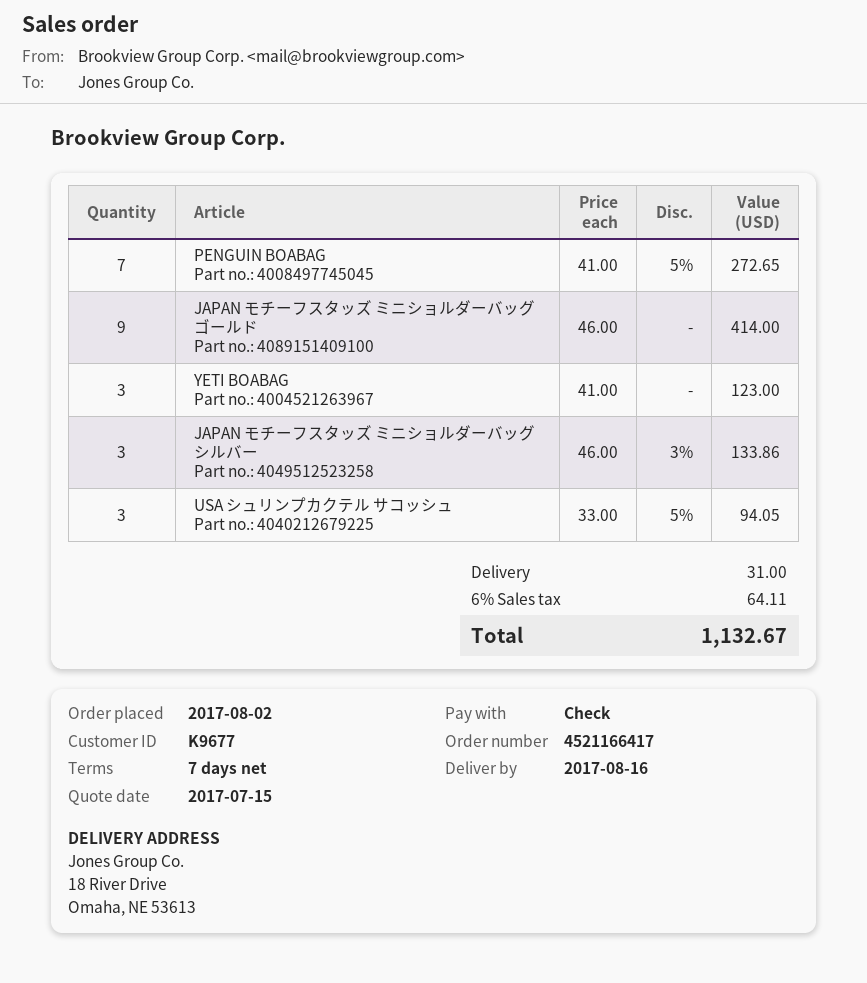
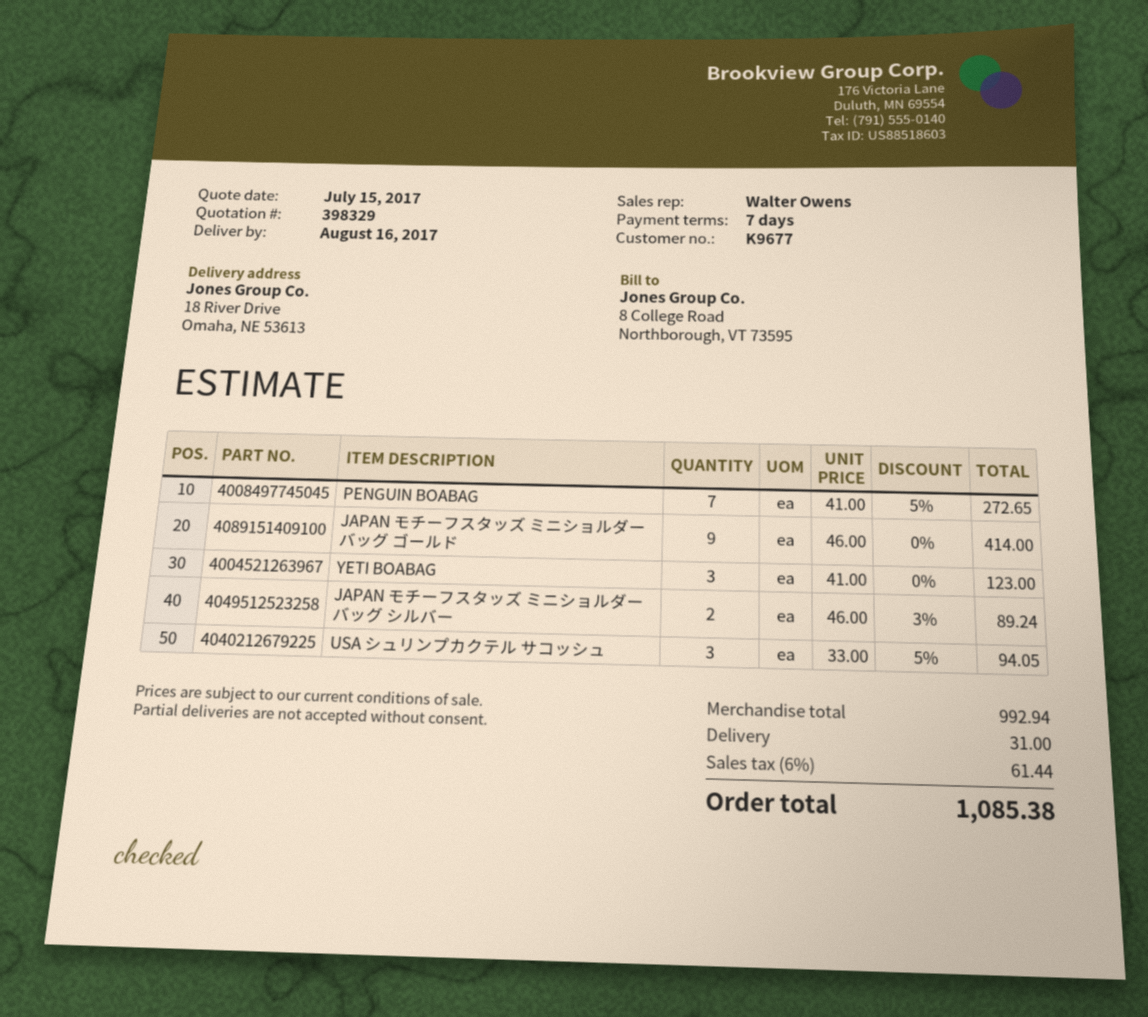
JAPAN モチーフスタッズ ミニショルダーバッグ シルバー: 3 x 46.00 - 3% = 133.86 -> 2 x 46.00 - 3% = 89.24
tax: 6% = 64.11 -> 6% = 61.44
total: 1132.67 -> 1085.38

